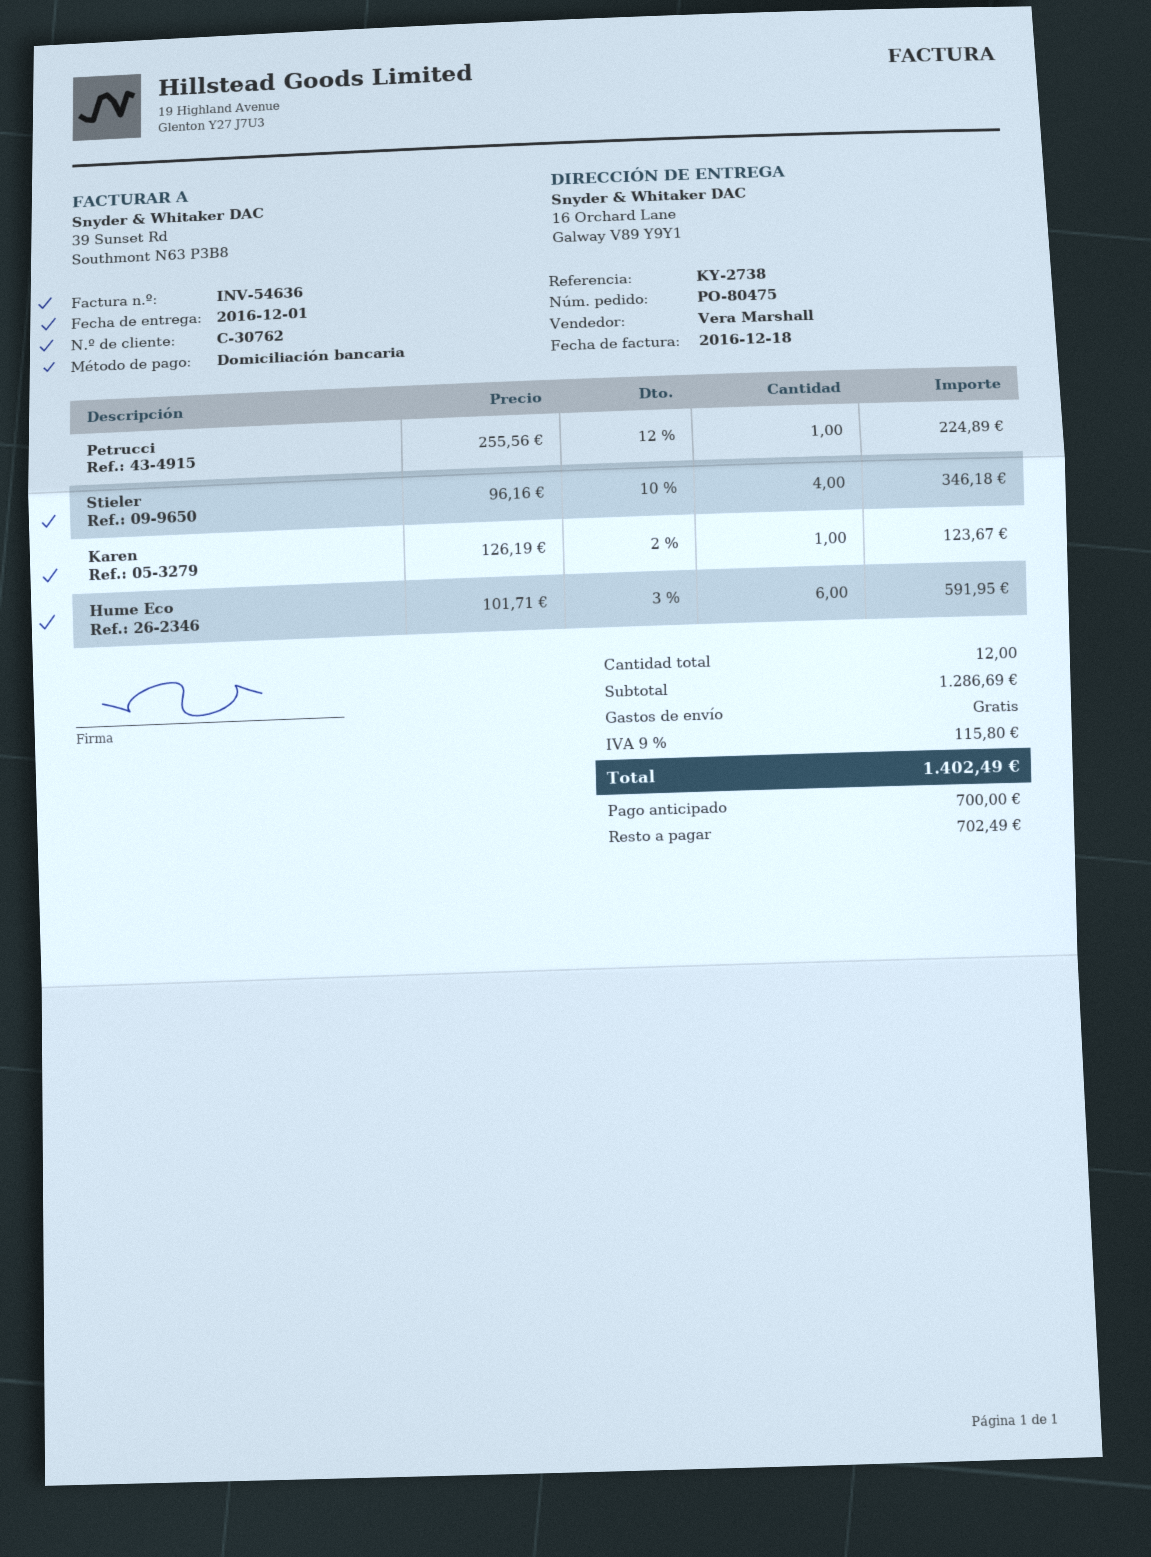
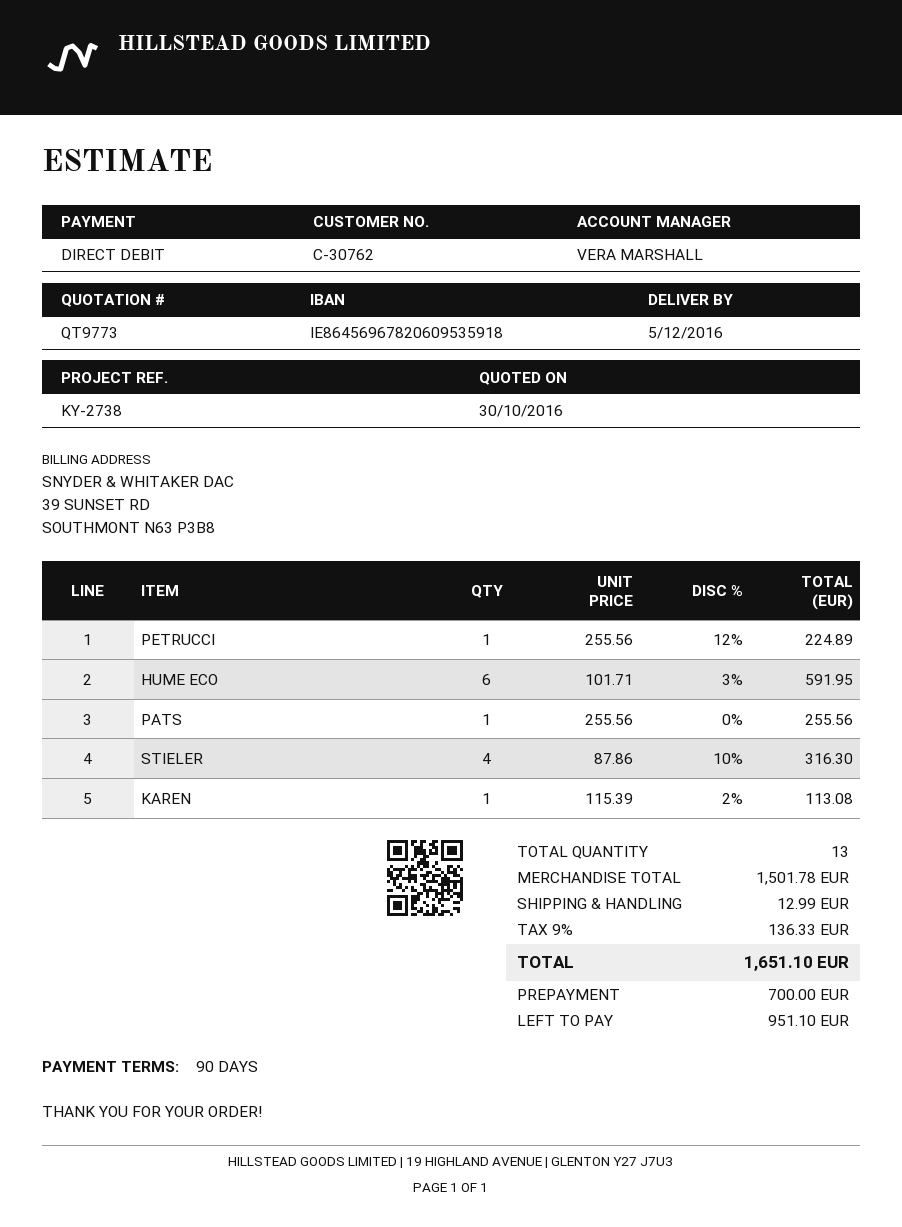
delivery date: 2016-12-01 -> 2016-12-05
Stieler: 4 x 96.16 - 10% = 346.18 -> 4 x 87.86 - 10% = 316.30
Karen: 1 x 126.19 - 2% = 123.67 -> 1 x 115.39 - 2% = 113.08
PATS: none -> 1 x 255.56 = 255.56
total quantity: 12 -> 13
subtotal: 1286.69 -> 1501.78
shipping: 0.00 -> 12.99
tax: 9% = 115.80 -> 9% = 136.33
total: 1402.49 -> 1651.10
balance: 702.49 -> 951.10

